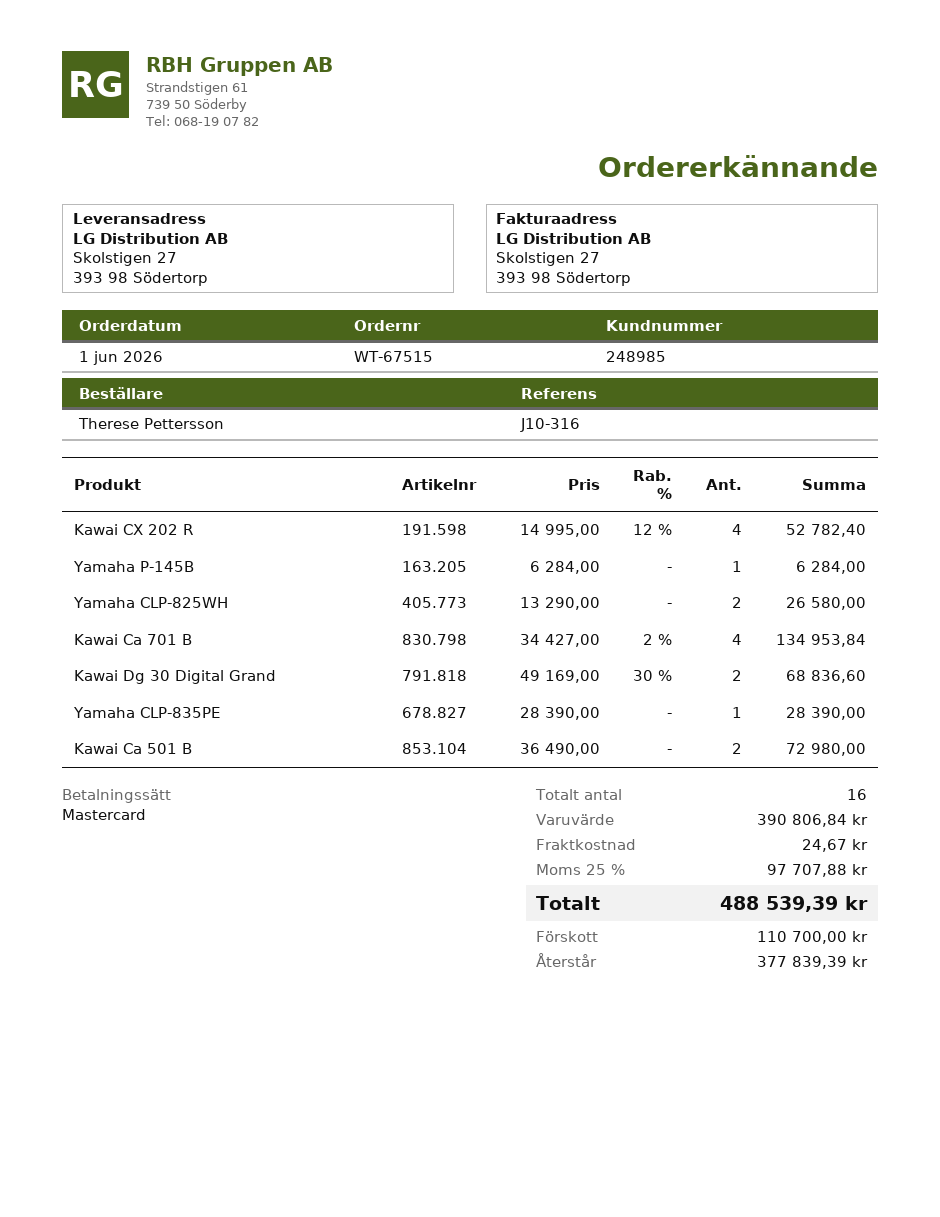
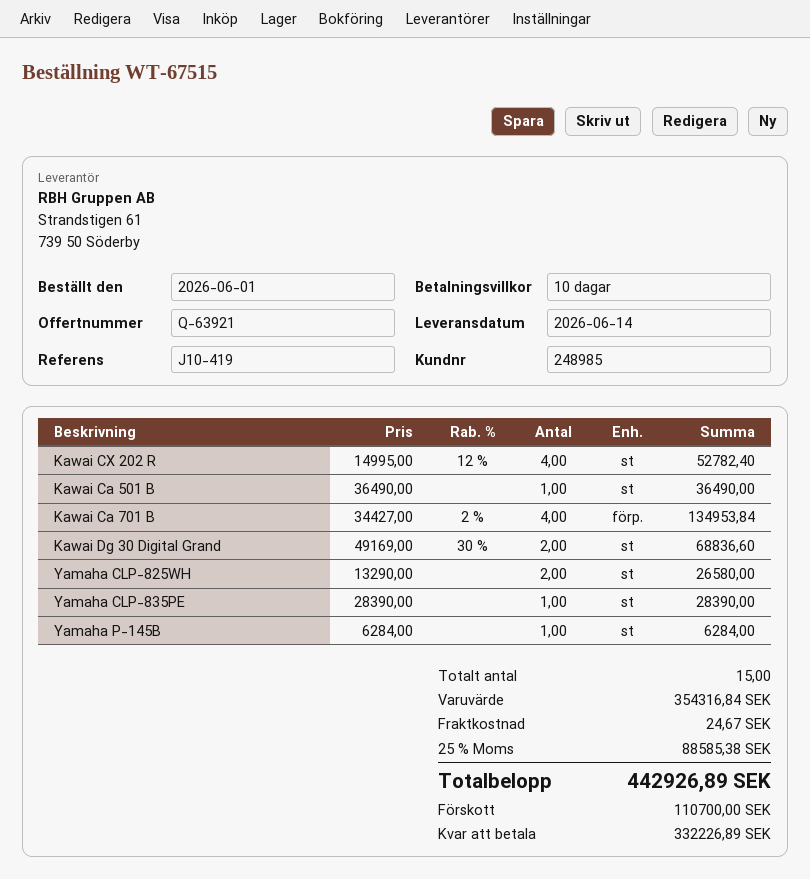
reference: J10-316 -> J10-419
Kawai Ca 501 B: 2 x 36490.00 = 72980.00 -> 1 x 36490.00 = 36490.00
total quantity: 16 -> 15
subtotal: 390806.84 -> 354316.84
tax: 25% = 97707.88 -> 25% = 88585.38
total: 488539.39 -> 442926.89
balance: 377839.39 -> 332226.89

